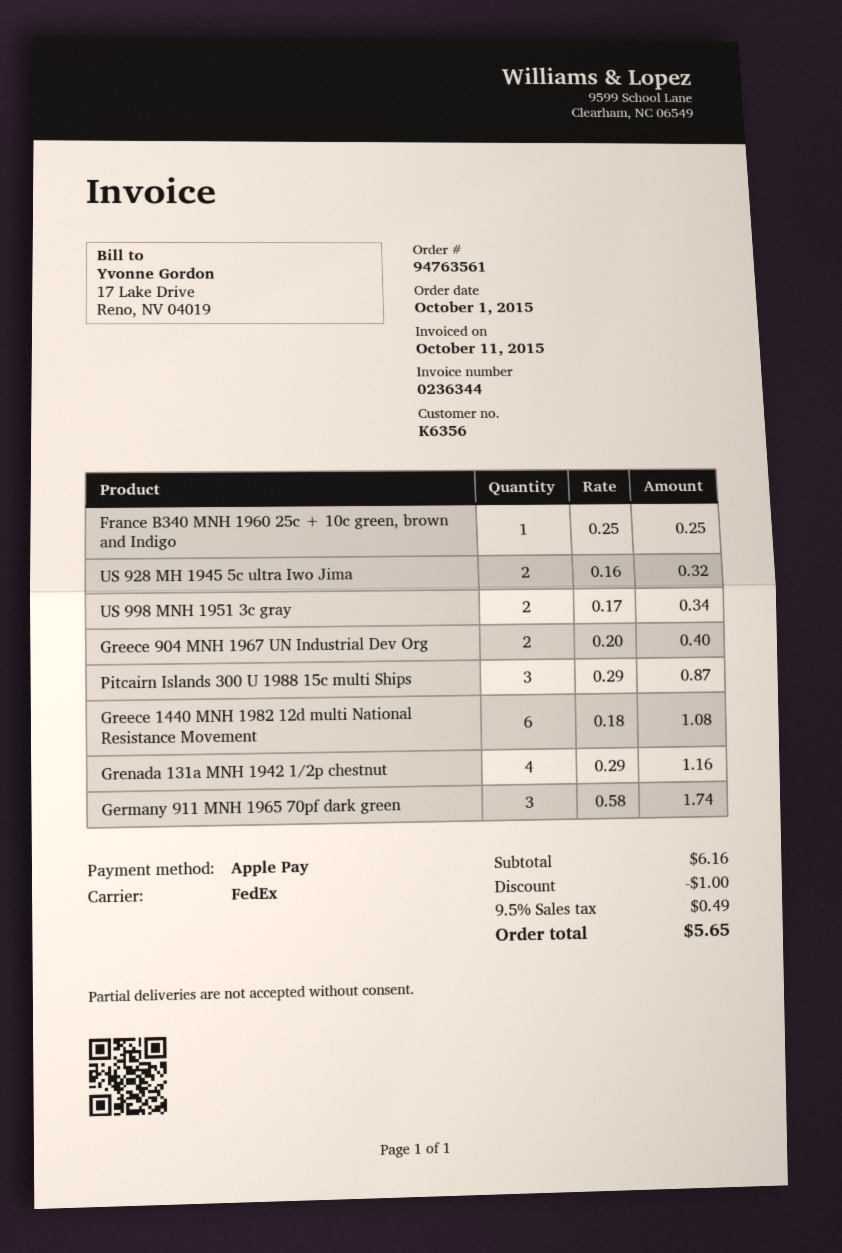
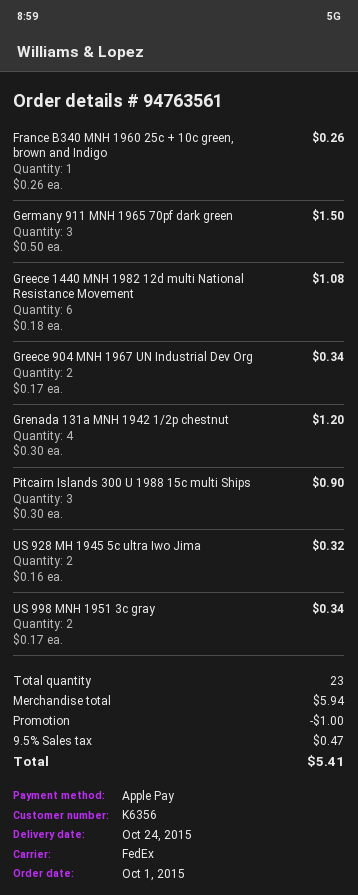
France B340 MNH 1960 25c + 10c green, brown and Indigo: 1 x 0.25 = 0.25 -> 1 x 0.26 = 0.26
Greece 904 MNH 1967 UN Industrial Dev Org: 2 x 0.20 = 0.40 -> 2 x 0.17 = 0.34
Pitcairn Islands 300 U 1988 15c multi Ships: 3 x 0.29 = 0.87 -> 3 x 0.30 = 0.90
Grenada 131a MNH 1942 1/2p chestnut: 4 x 0.29 = 1.16 -> 4 x 0.30 = 1.20
Germany 911 MNH 1965 70pf dark green: 3 x 0.58 = 1.74 -> 3 x 0.50 = 1.50
subtotal: 6.16 -> 5.94
tax: 9.5% = 0.49 -> 9.5% = 0.47
total: 5.65 -> 5.41

